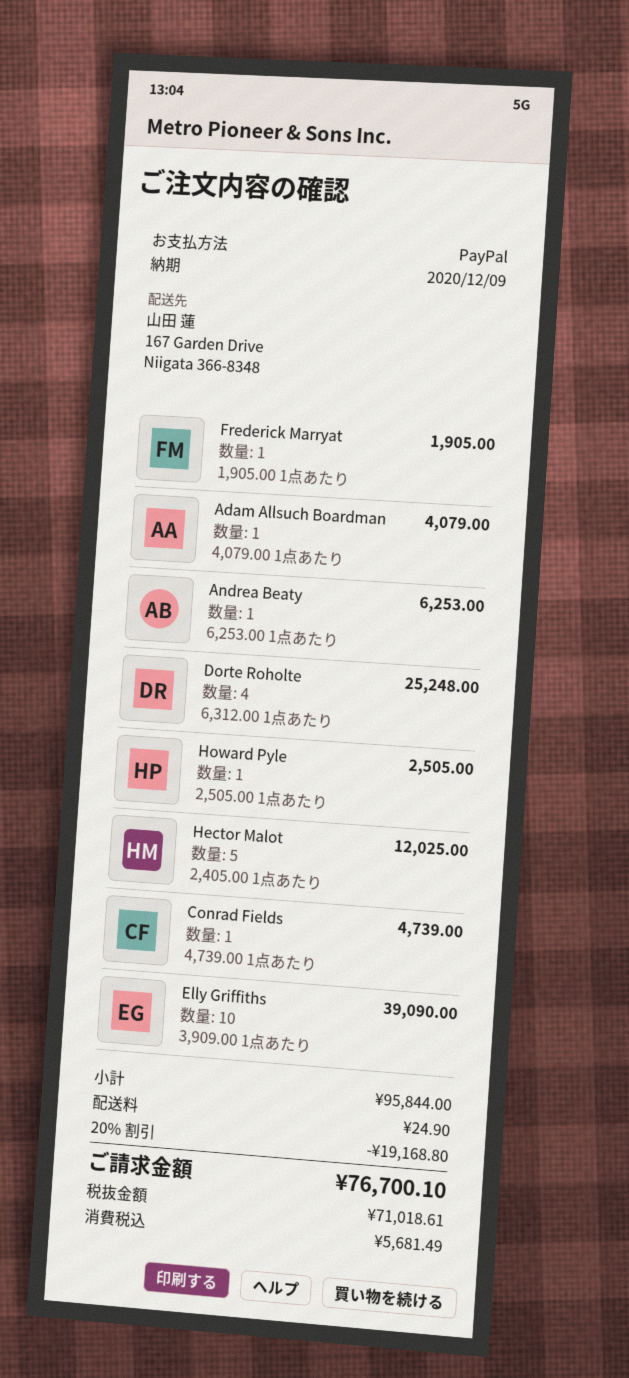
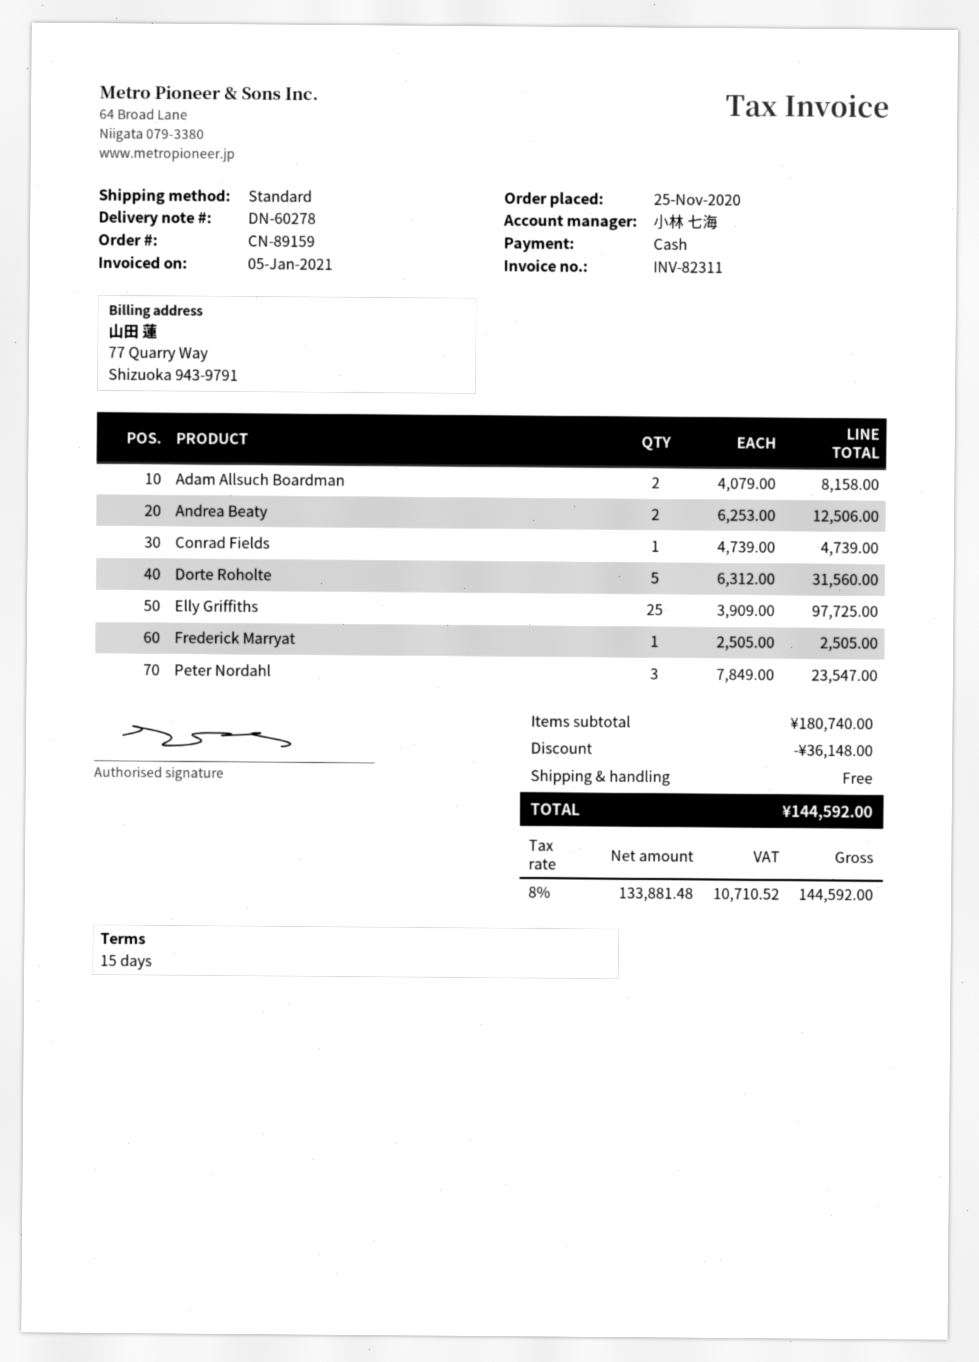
payment method: PayPal -> cash
Frederick Marryat: 1 x 1905.00 = 1905.00 -> 1 x 2505.00 = 2505.00
Adam Allsuch Boardman: 1 x 4079.00 = 4079.00 -> 2 x 4079.00 = 8158.00
Andrea Beaty: 1 x 6253.00 = 6253.00 -> 2 x 6253.00 = 12506.00
Dorte Roholte: 4 x 6312.00 = 25248.00 -> 5 x 6312.00 = 31560.00
Howard Pyle: 1 x 2505.00 = 2505.00 -> none
Hector Malot: 5 x 2405.00 = 12025.00 -> none
Elly Griffiths: 10 x 3909.00 = 39090.00 -> 25 x 3909.00 = 97725.00
Peter Nordahl: none -> 3 x 7849.00 = 23547.00
subtotal: 95844.00 -> 180740.00
discount: 19168.80 -> 36148.00
shipping: 24.90 -> 0.00
net: 71018.61 -> 133881.48
tax: 5681.49 -> 10710.52
total: 76700.10 -> 144592.00

